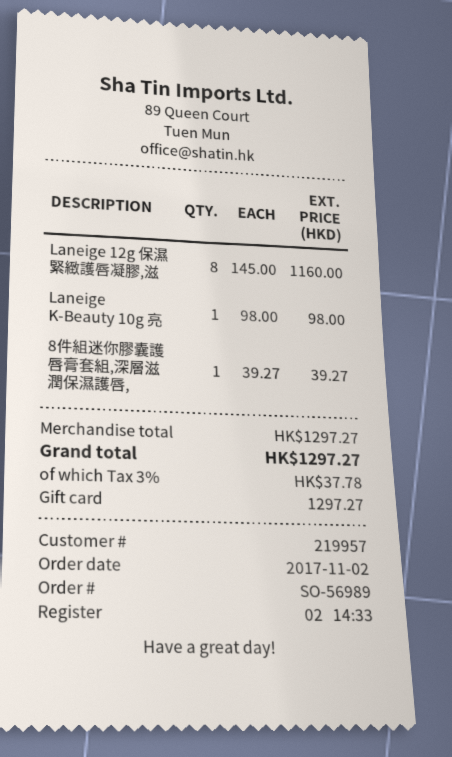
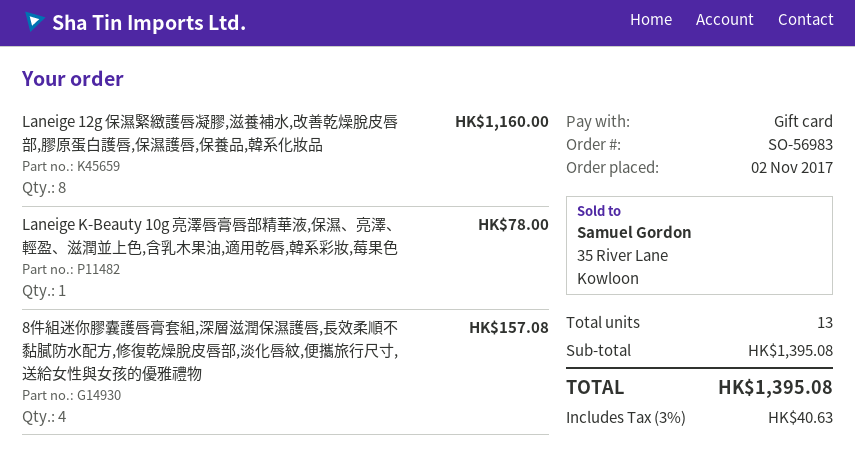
order number: SO-56989 -> SO-56983
Laneige K-Beauty 10g 亮: 1 for 98.00 -> 1 for 78.00
8件組迷你膠囊護唇膏套組,深層滋潤保濕護唇,: 1 for 39.27 -> 4 for 157.08
subtotal: 1297.27 -> 1395.08
tax: 3% = 37.78 -> 3% = 40.63
total: 1297.27 -> 1395.08

